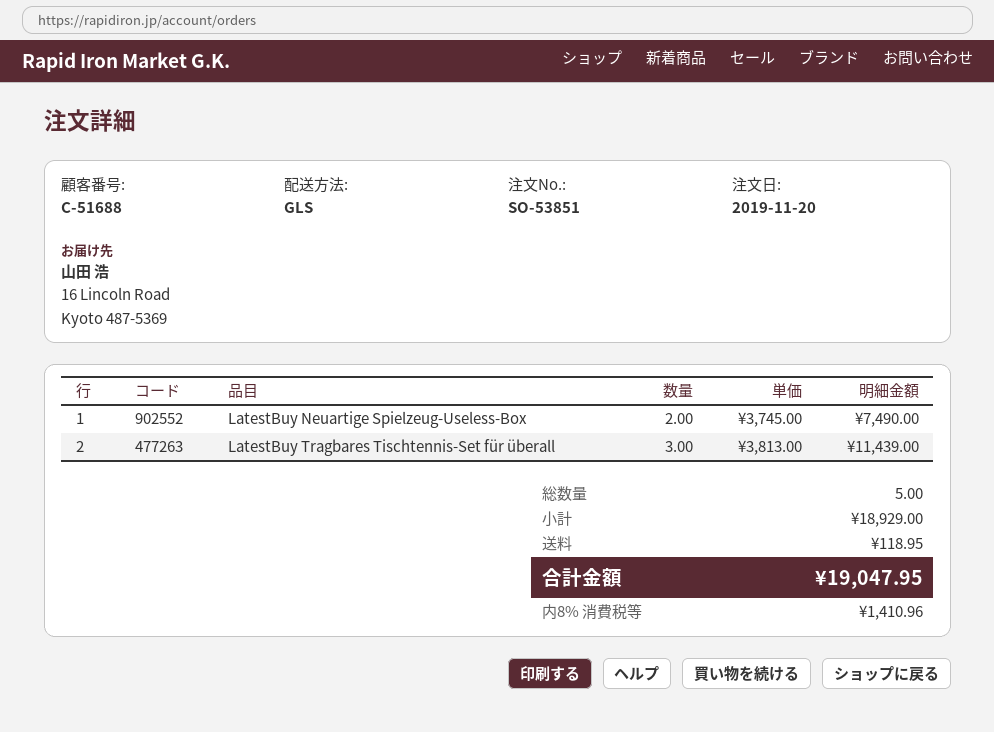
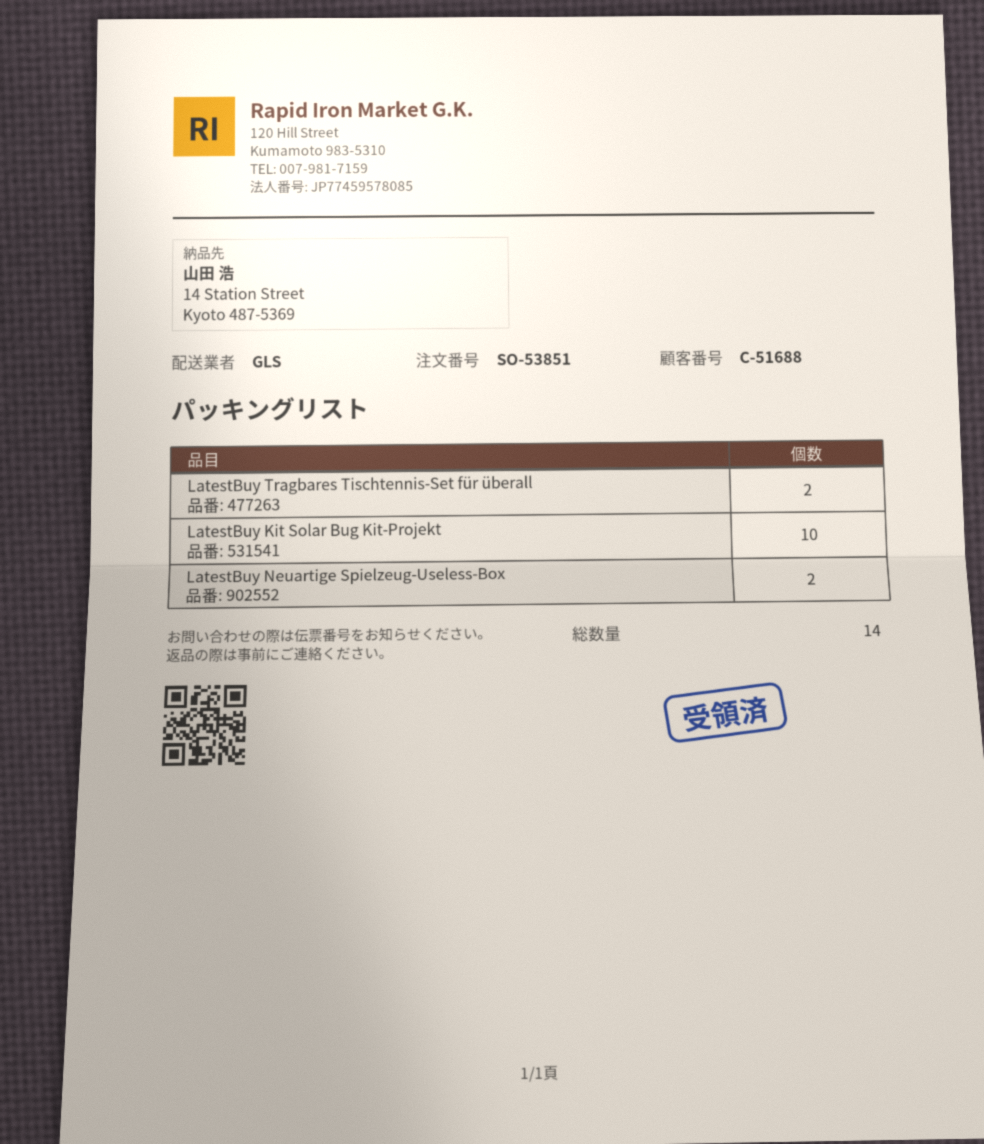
ship to: 16 Lincoln Road, Kyoto 487-5369 -> 14 Station Street, Kyoto 487-5369
LatestBuy Tragbares Tischtennis-Set für überall: 3 -> 2
LatestBuy Kit Solar Bug Kit-Projekt: none -> 10
total quantity: 5 -> 14

